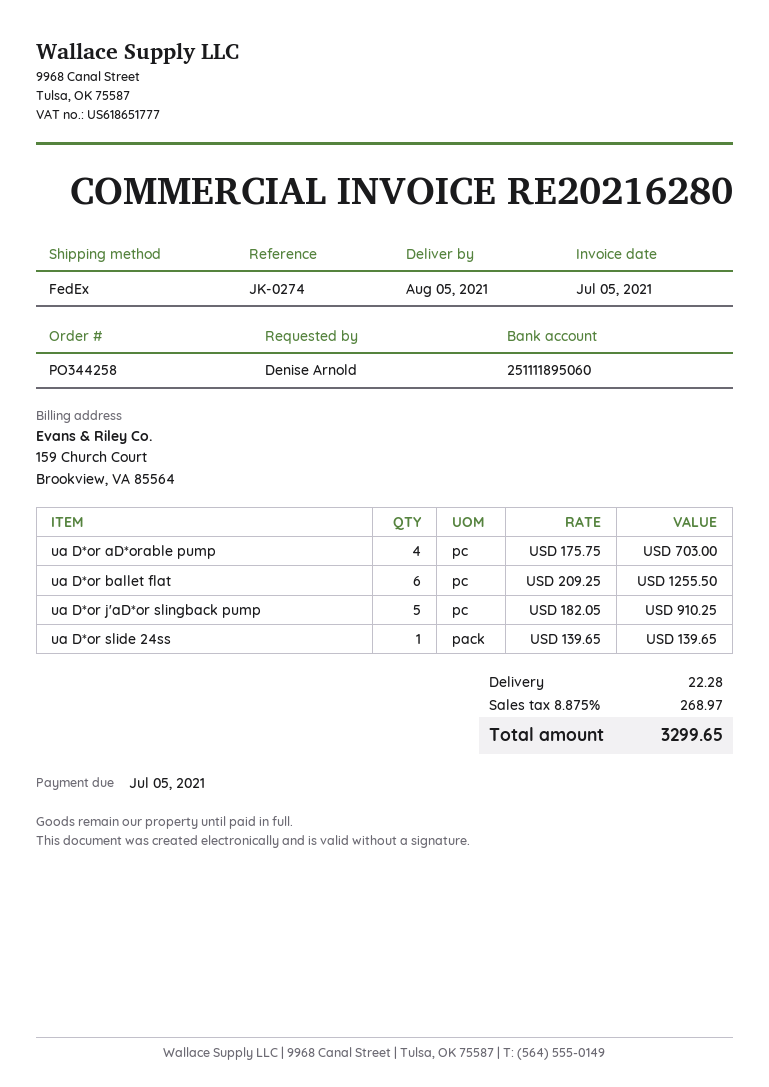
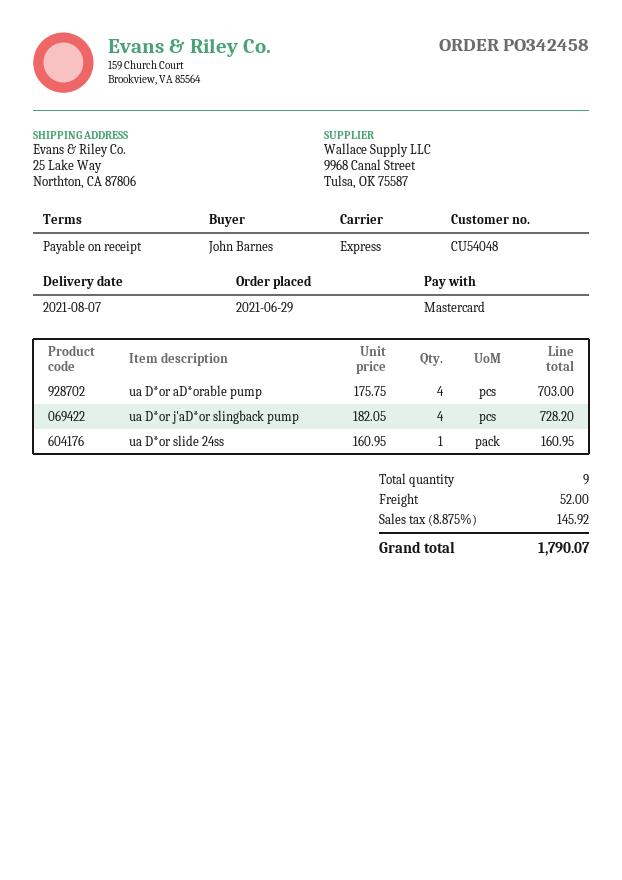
order number: PO344258 -> PO342458
delivery date: 2021-08-05 -> 2021-08-07
ordered by: Denise Arnold -> John Barnes
shipping method: FedEx -> express
ua D*or ballet flat: 6 x 209.25 = 1255.50 -> none
ua D*or j'aD*or slingback pump: 5 x 182.05 = 910.25 -> 4 x 182.05 = 728.20
ua D*or slide 24ss: 1 x 139.65 = 139.65 -> 1 x 160.95 = 160.95
shipping: 22.28 -> 52.00
tax: 8.875% = 268.97 -> 8.875% = 145.92
total: 3299.65 -> 1790.07

